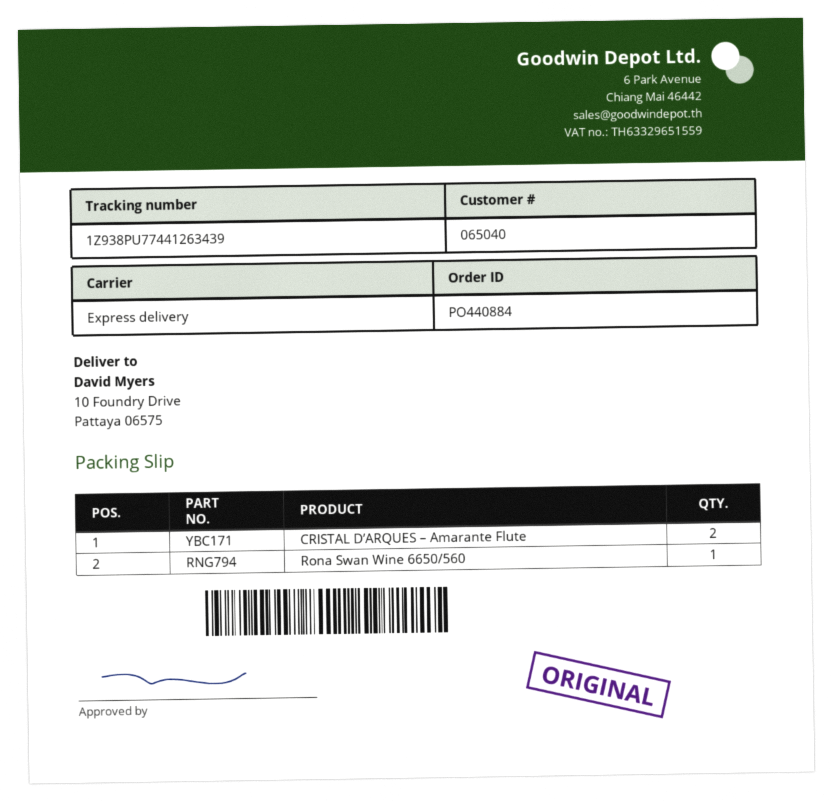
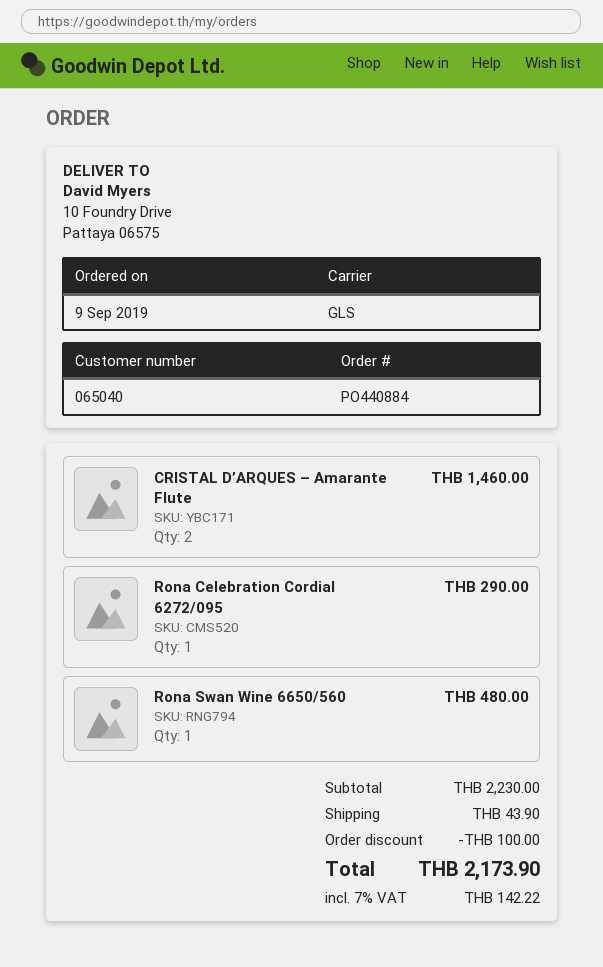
shipping method: express -> GLS
Rona Celebration Cordial 6272/095: none -> 1

